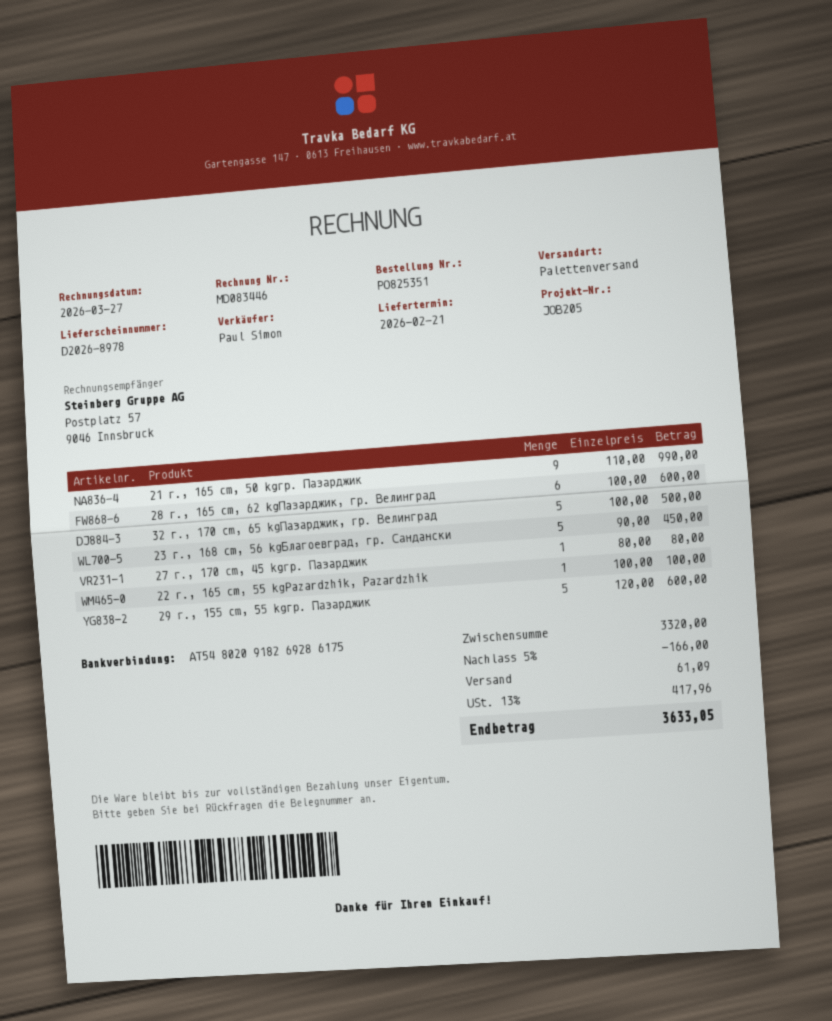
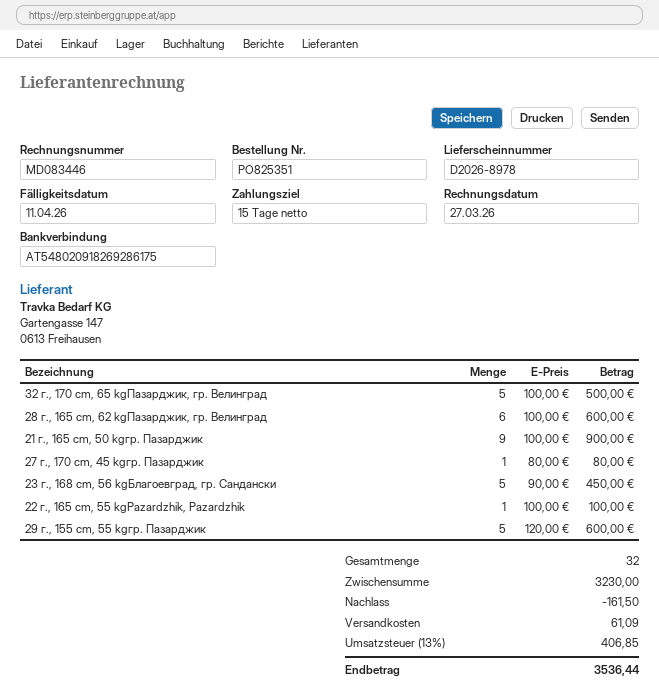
21 г., 165 cm, 50 kgгр. Пазарджик: 9 x 110.00 = 990.00 -> 9 x 100.00 = 900.00
subtotal: 3320.00 -> 3230.00
discount: 166.00 -> 161.50
tax: 13% = 417.96 -> 13% = 406.85
total: 3633.05 -> 3536.44

